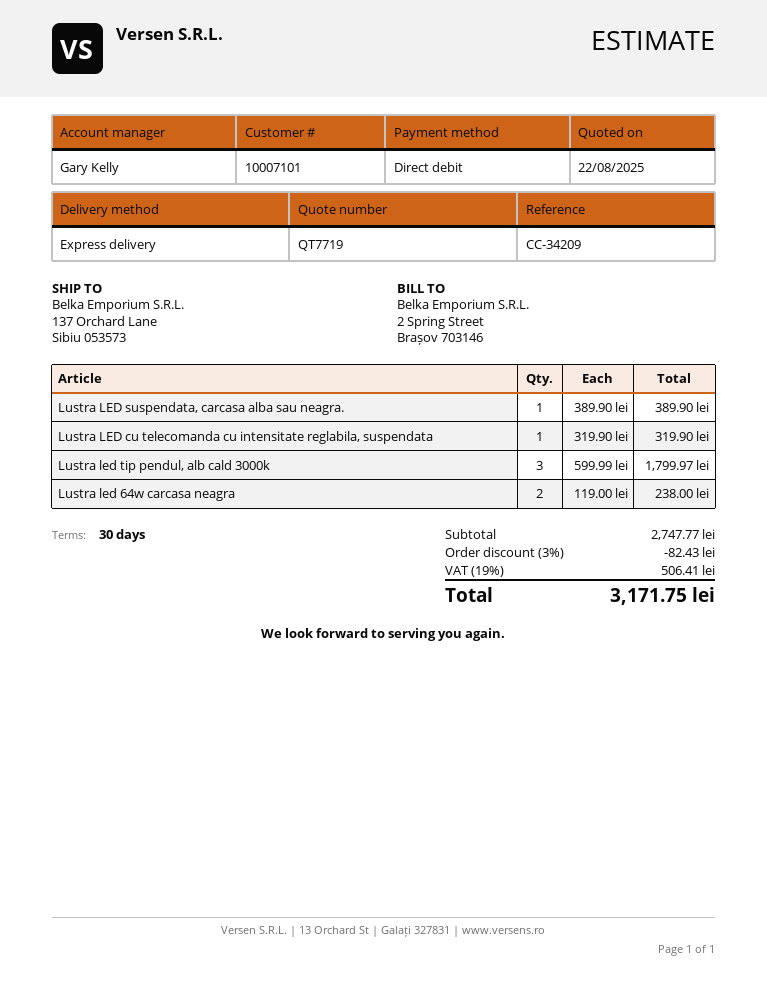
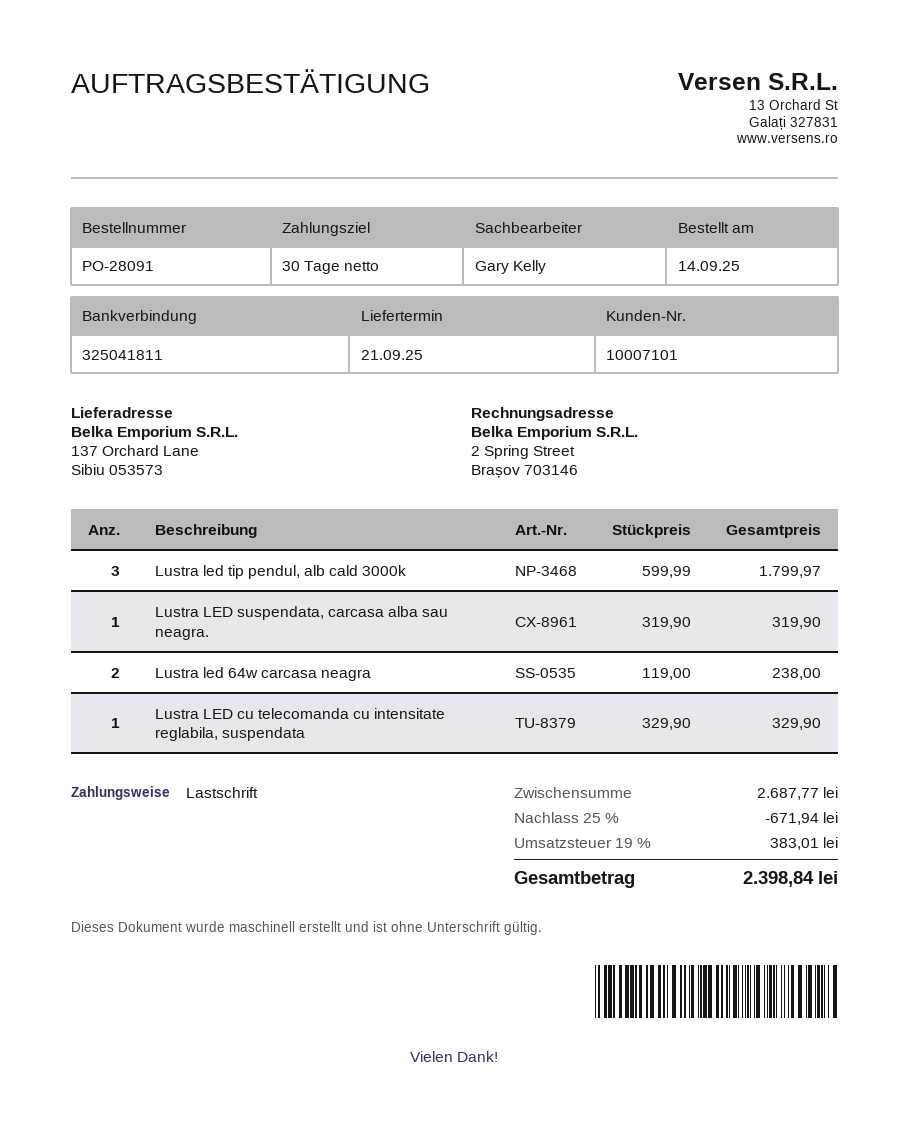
Lustra LED suspendata, carcasa alba sau neagra.: 1 x 389.90 = 389.90 -> 1 x 319.90 = 319.90
Lustra LED cu telecomanda cu intensitate reglabila, suspendata: 1 x 319.90 = 319.90 -> 1 x 329.90 = 329.90
subtotal: 2747.77 -> 2687.77
discount: 3% = 82.43 -> 25% = 671.94
tax: 19% = 506.41 -> 19% = 383.01
total: 3171.75 -> 2398.84

